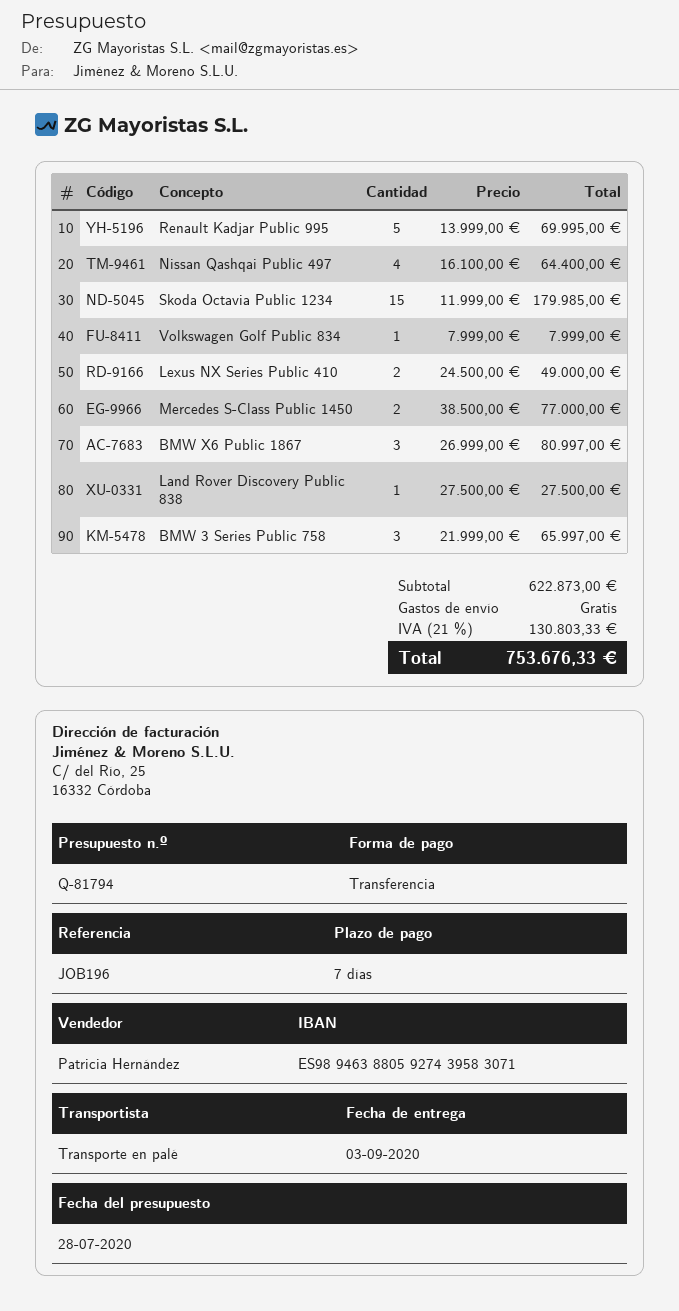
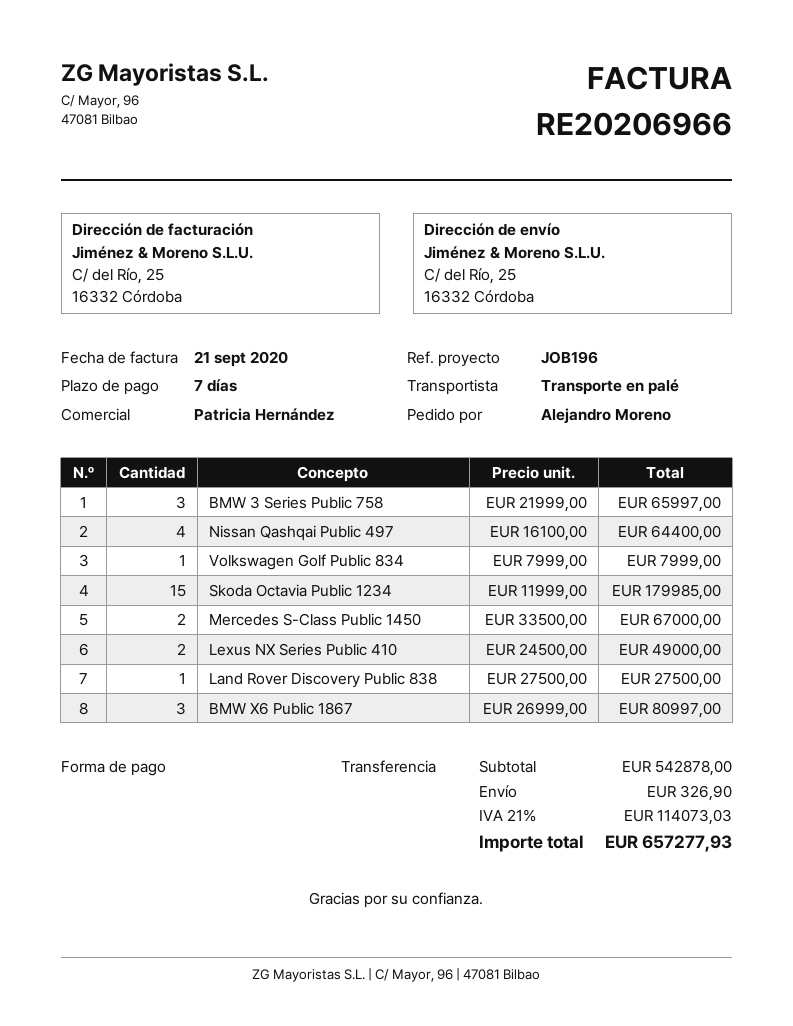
Renault Kadjar Public 995: 5 x 13999.00 = 69995.00 -> none
Mercedes S-Class Public 1450: 2 x 38500.00 = 77000.00 -> 2 x 33500.00 = 67000.00
subtotal: 622873.00 -> 542878.00
shipping: 0.00 -> 326.90
tax: 21% = 130803.33 -> 21% = 114073.03
total: 753676.33 -> 657277.93

